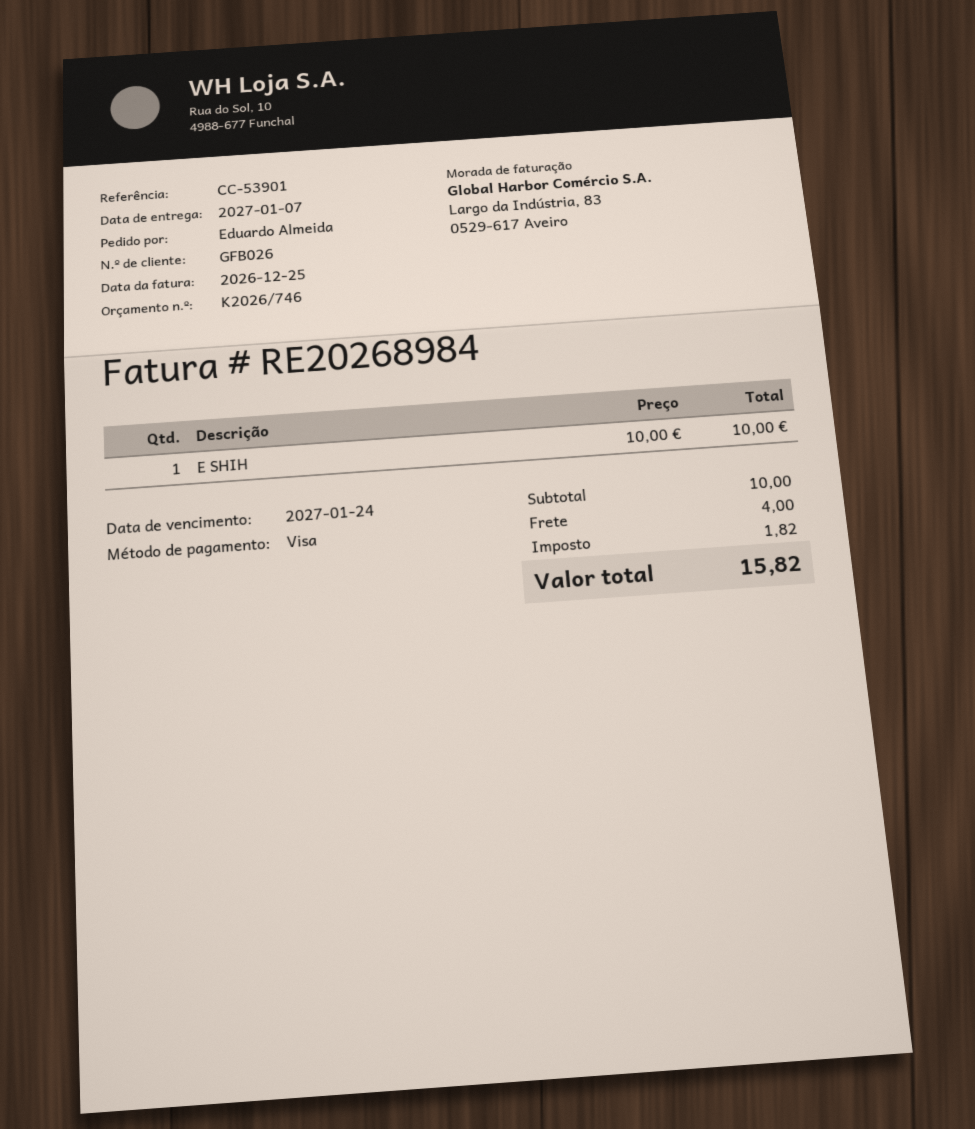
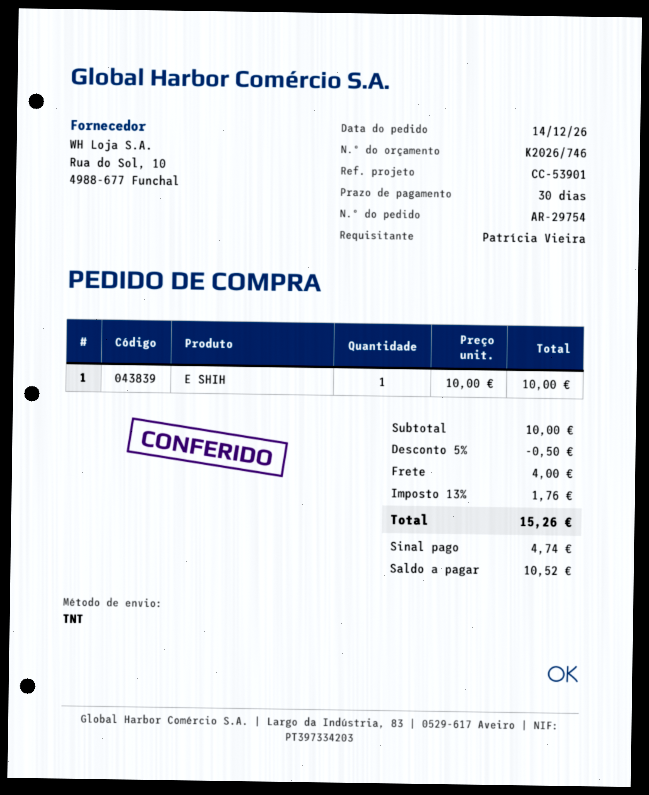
ordered by: Eduardo Almeida -> Patrícia Vieira
discount: none -> 5% = 0.50
tax: 1.82 -> 1.76
total: 15.82 -> 15.26

